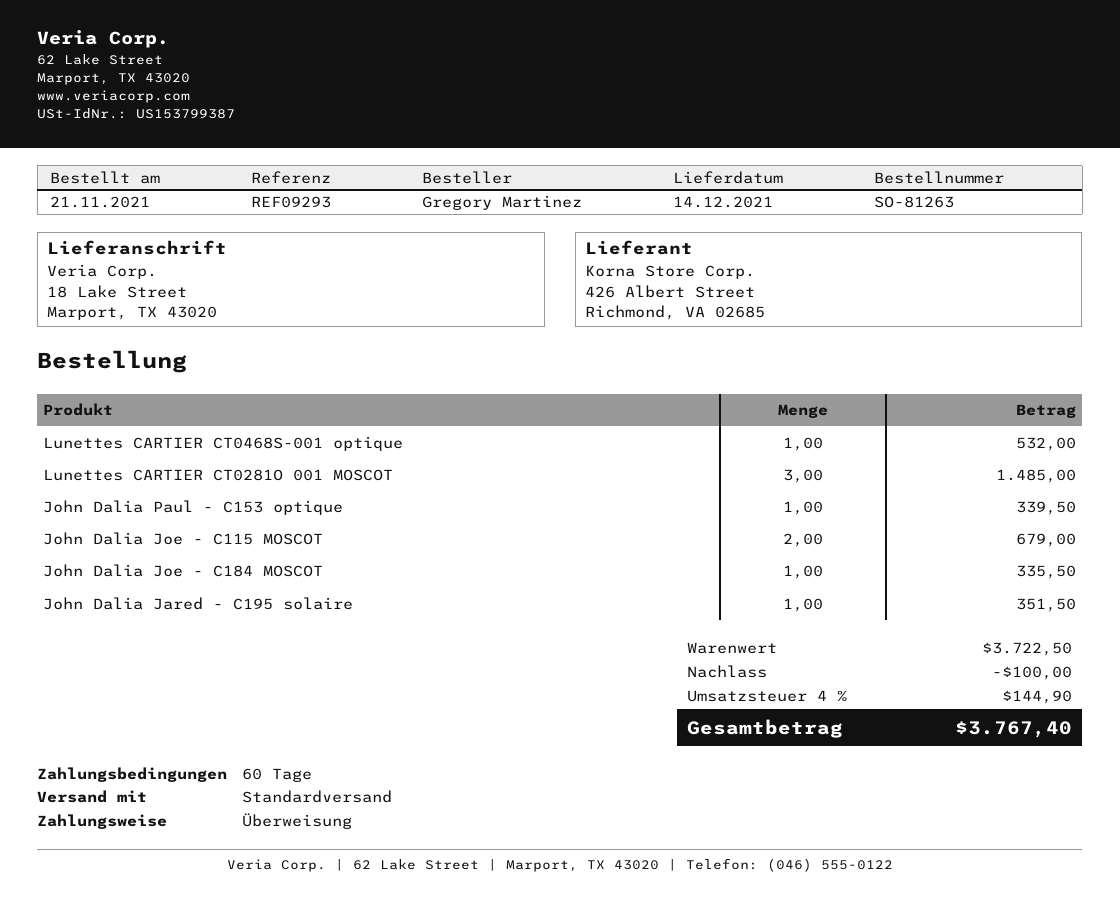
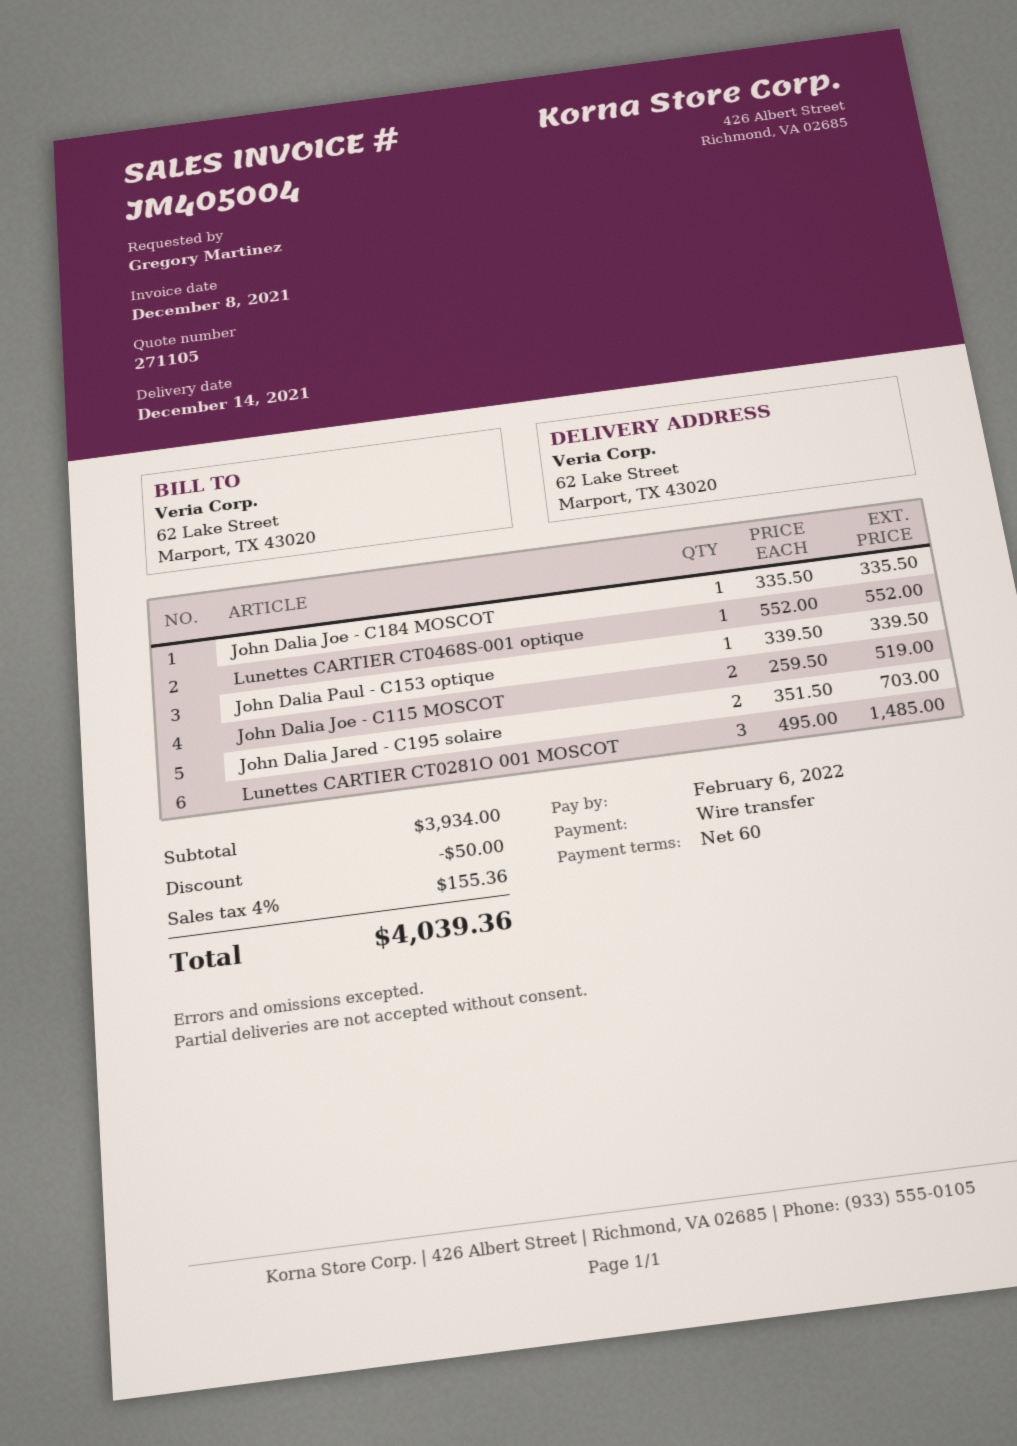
ship to: 18 Lake Street, Marport, TX 43020 -> 62 Lake Street, Marport, TX 43020
Lunettes CARTIER CT0468S-001 optique: 1 for 532.00 -> 1 for 552.00
John Dalia Joe - C115 MOSCOT: 2 for 679.00 -> 2 for 519.00
John Dalia Jared - C195 solaire: 1 for 351.50 -> 2 for 703.00
subtotal: 3722.50 -> 3934.00
discount: 100.00 -> 50.00
tax: 4% = 144.90 -> 4% = 155.36
total: 3767.40 -> 4039.36

